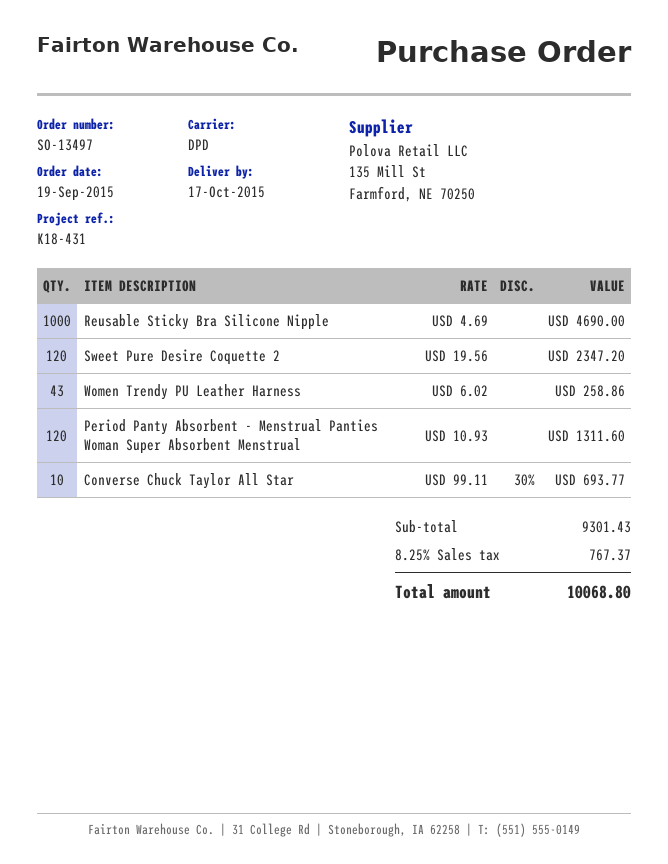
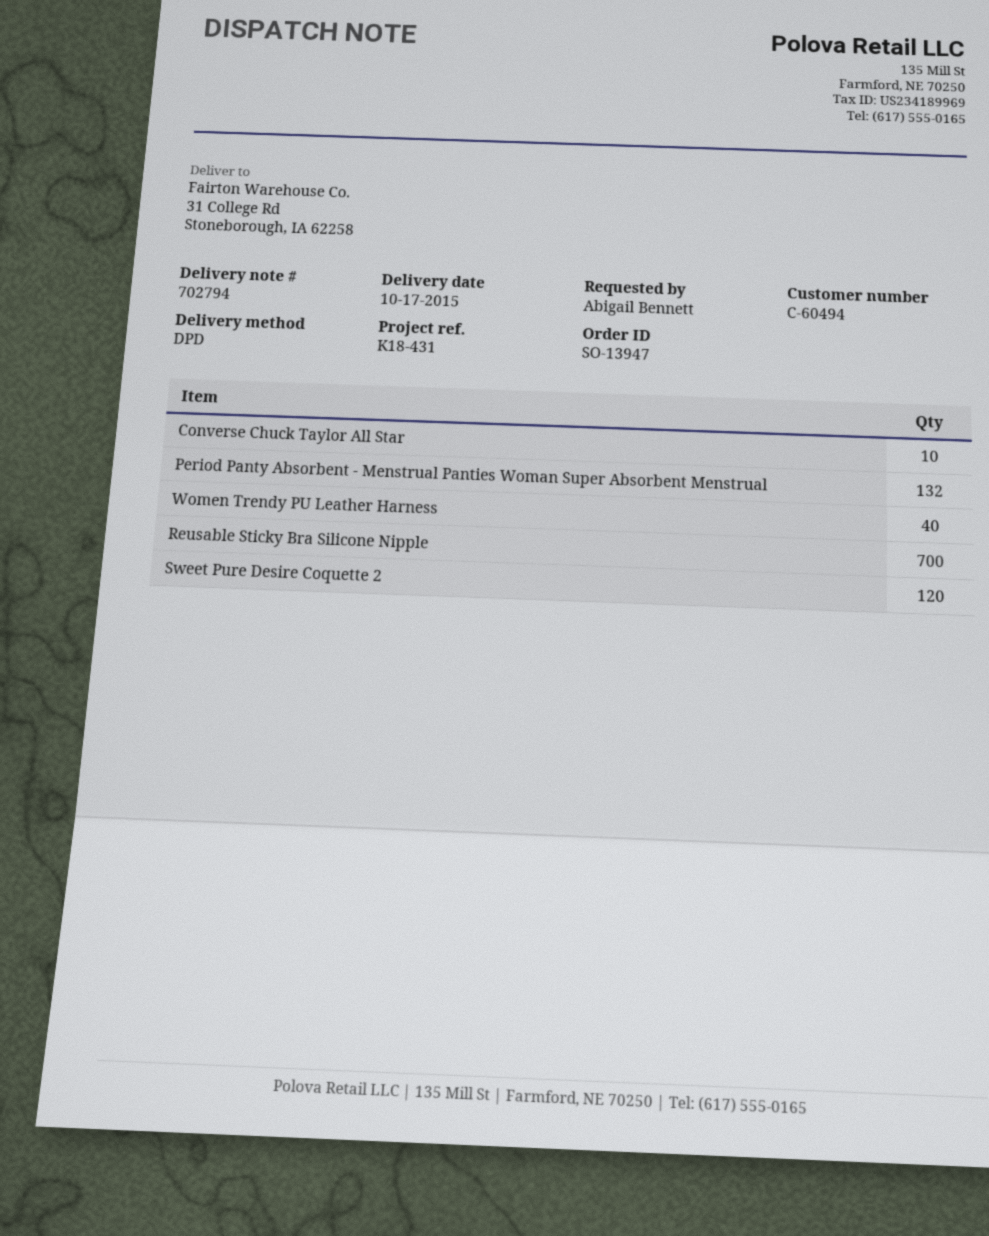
order number: SO-13497 -> SO-13947
Reusable Sticky Bra Silicone Nipple: 1000 -> 700
Women Trendy PU Leather Harness: 43 -> 40
Period Panty Absorbent - Menstrual Panties Woman Super Absorbent Menstrual: 120 -> 132

